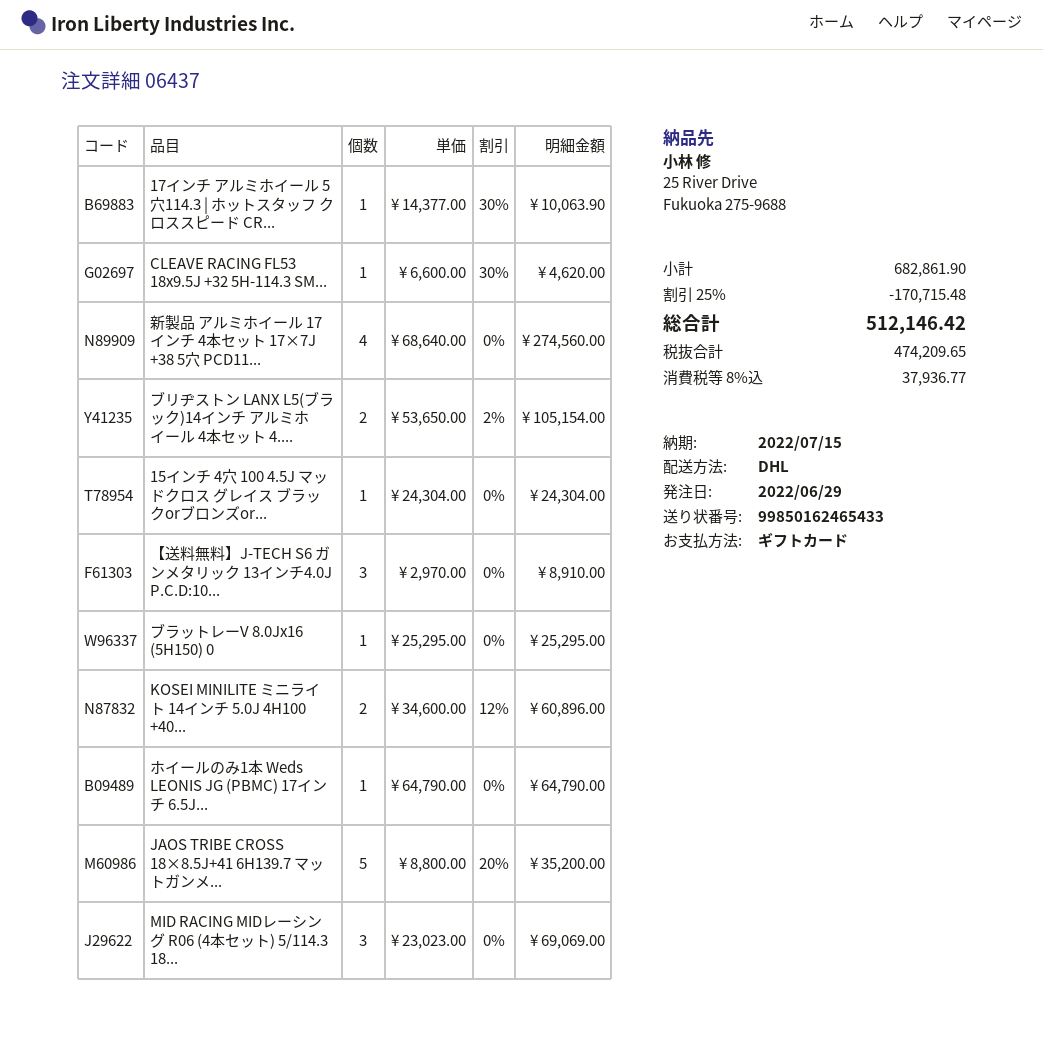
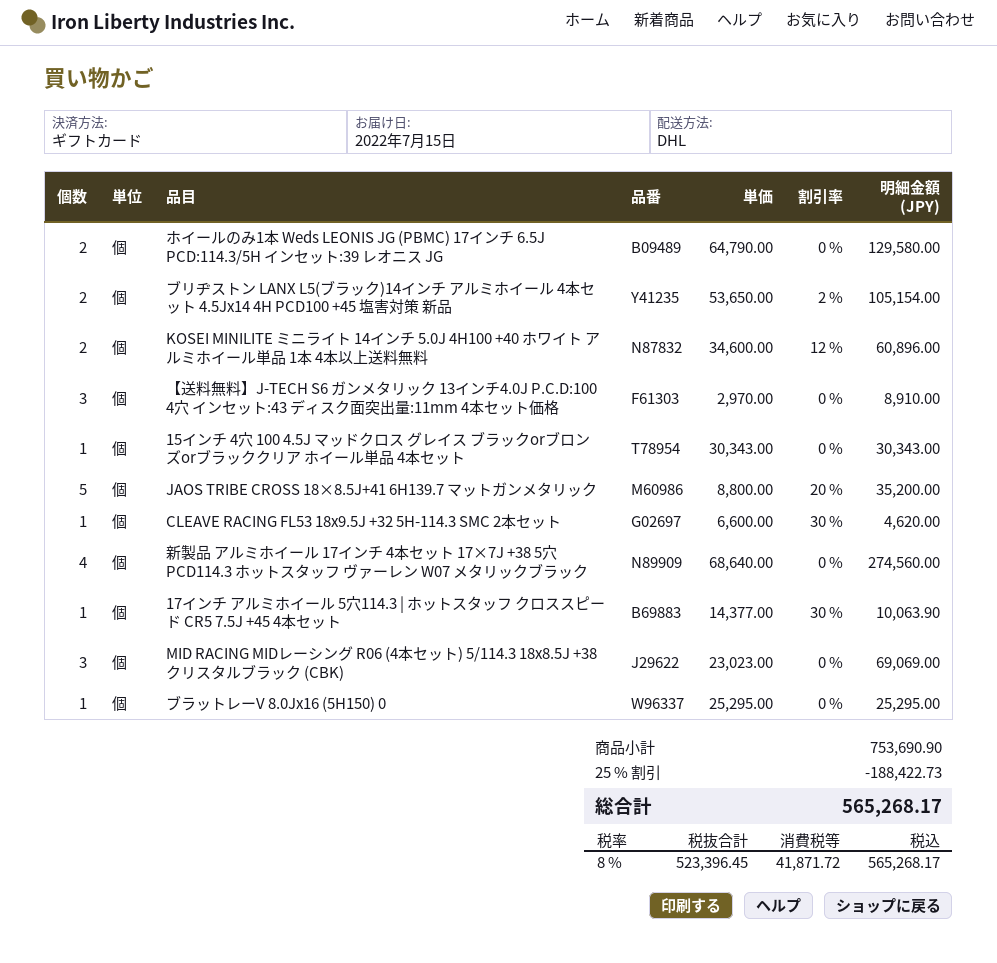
15インチ 4穴 100 4.5J マッドクロス グレイス ブラックorブロンズor...: 1 x 24304.00 = 24304.00 -> 1 x 30343.00 = 30343.00
ホイールのみ1本 Weds LEONIS JG (PBMC) 17インチ 6.5J...: 1 x 64790.00 = 64790.00 -> 2 x 64790.00 = 129580.00
subtotal: 682861.90 -> 753690.90
discount: 25% = 170715.48 -> 25% = 188422.73
net: 474209.65 -> 523396.45
tax: 8% = 37936.77 -> 8% = 41871.72
total: 512146.42 -> 565268.17

